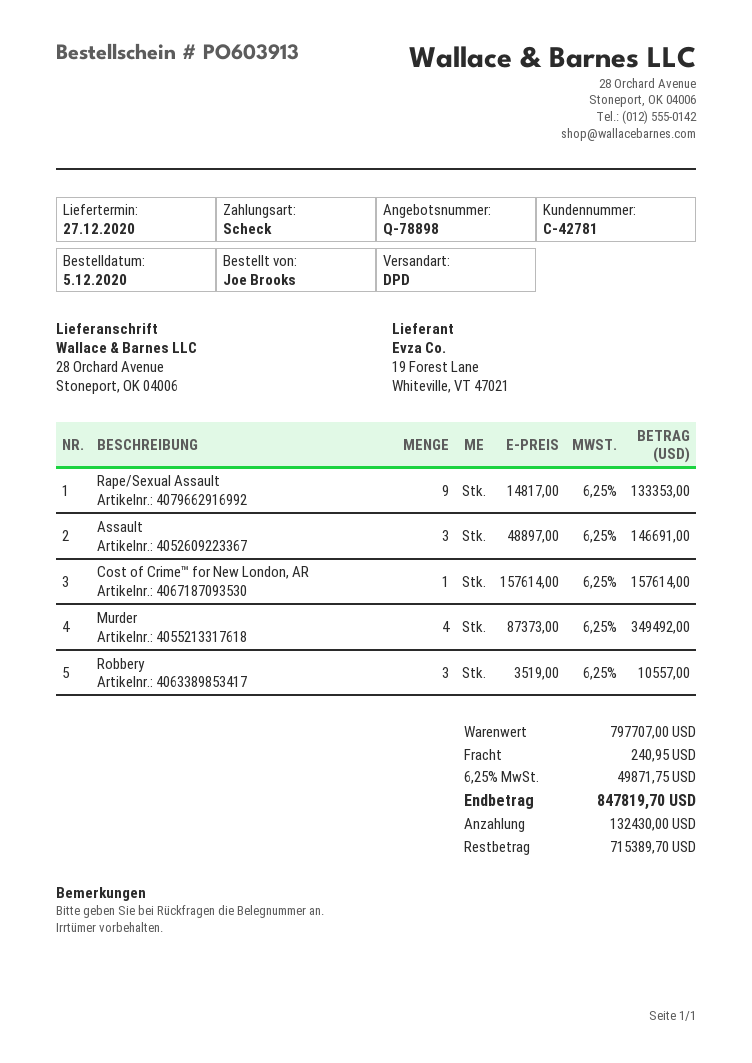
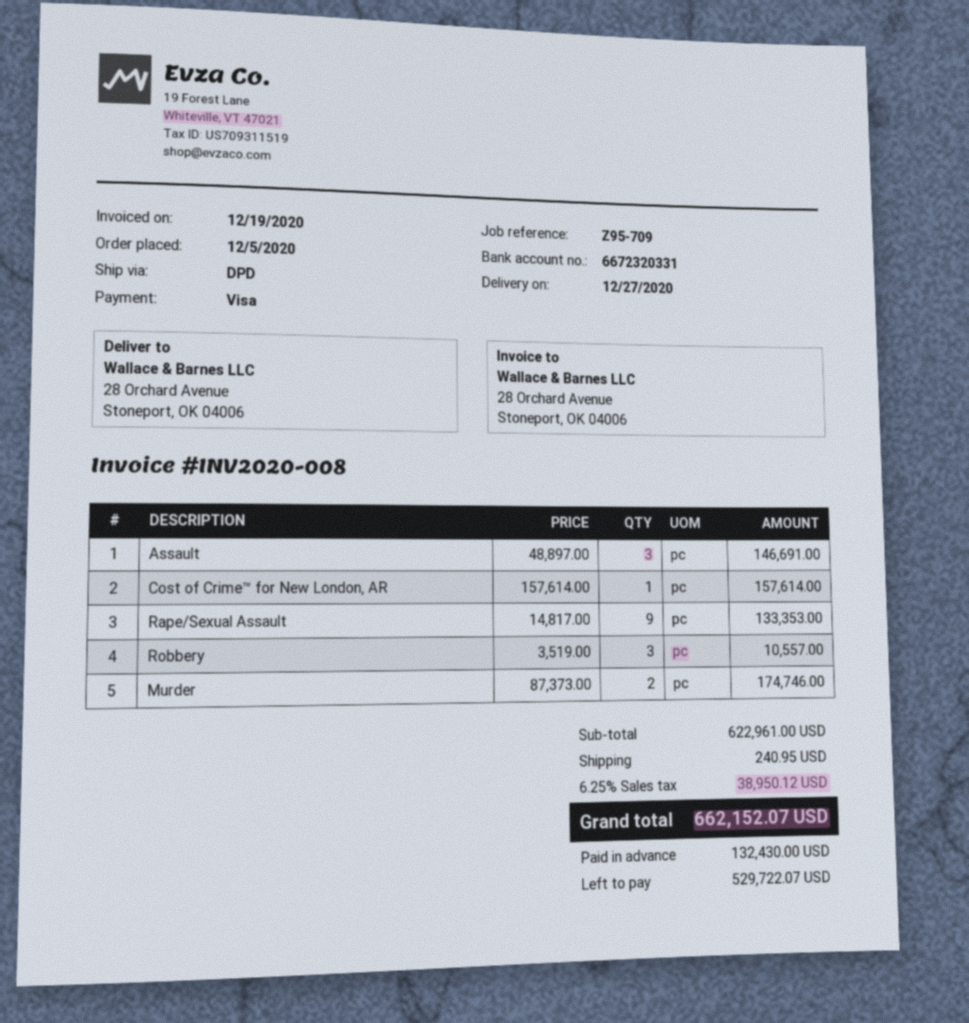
payment method: cheque -> Visa
Murder: 4 x 87373.00 = 349492.00 -> 2 x 87373.00 = 174746.00
subtotal: 797707.00 -> 622961.00
tax: 6.25% = 49871.75 -> 6.25% = 38950.12
total: 847819.70 -> 662152.07
balance: 715389.70 -> 529722.07

